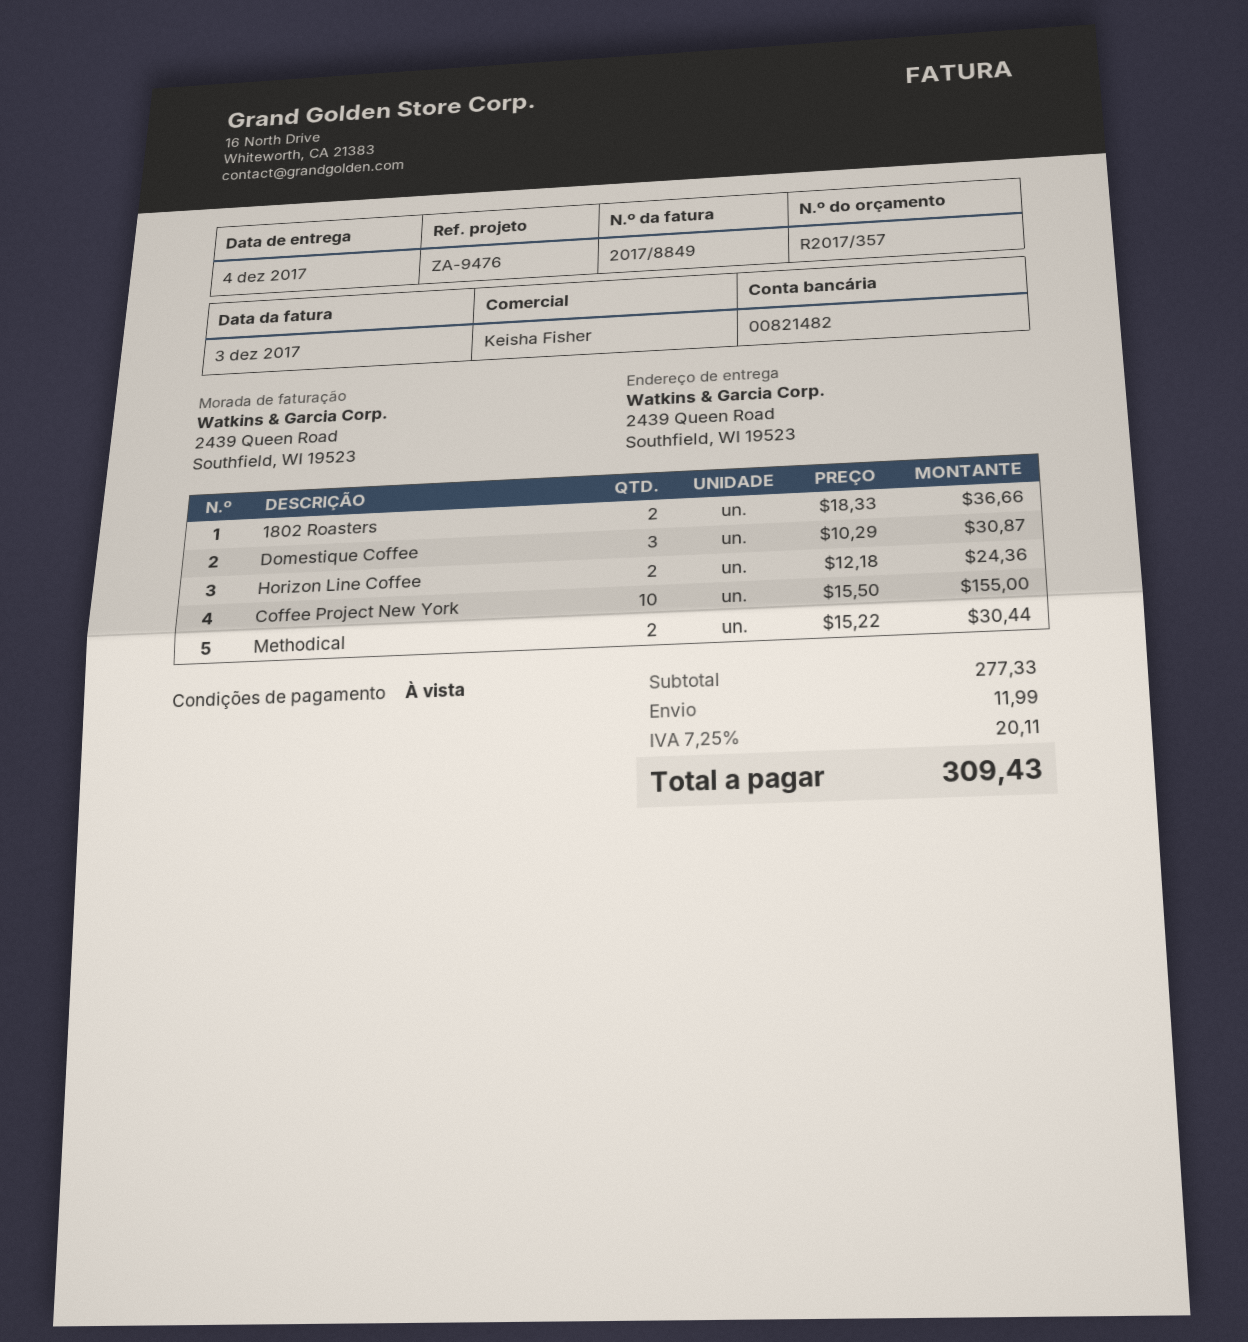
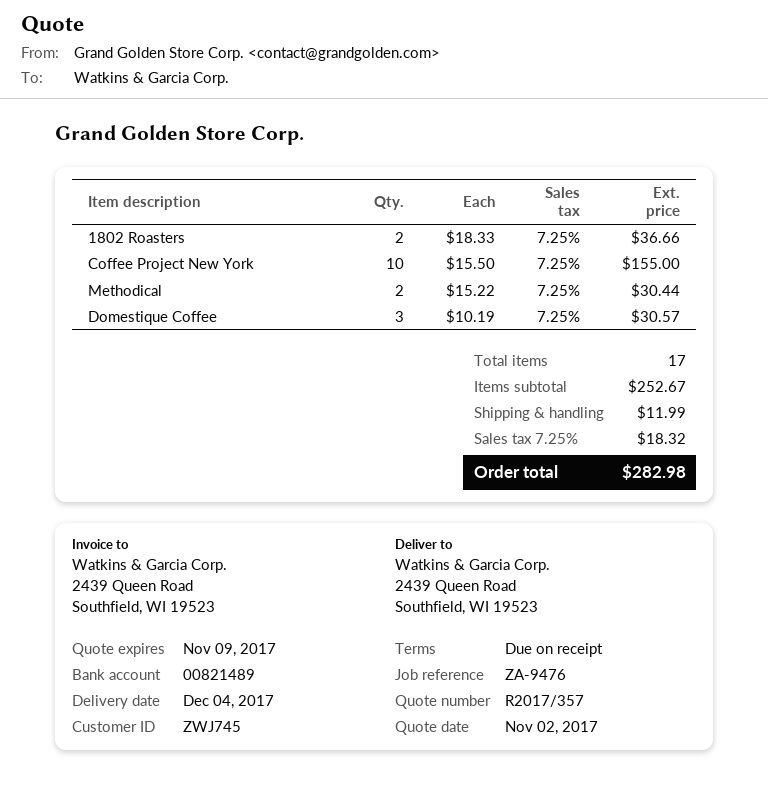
bank account: 00821482 -> 00821489
Domestique Coffee: 3 x 10.29 = 30.87 -> 3 x 10.19 = 30.57
Horizon Line Coffee: 2 x 12.18 = 24.36 -> none
subtotal: 277.33 -> 252.67
tax: 7.25% = 20.11 -> 7.25% = 18.32
total: 309.43 -> 282.98

